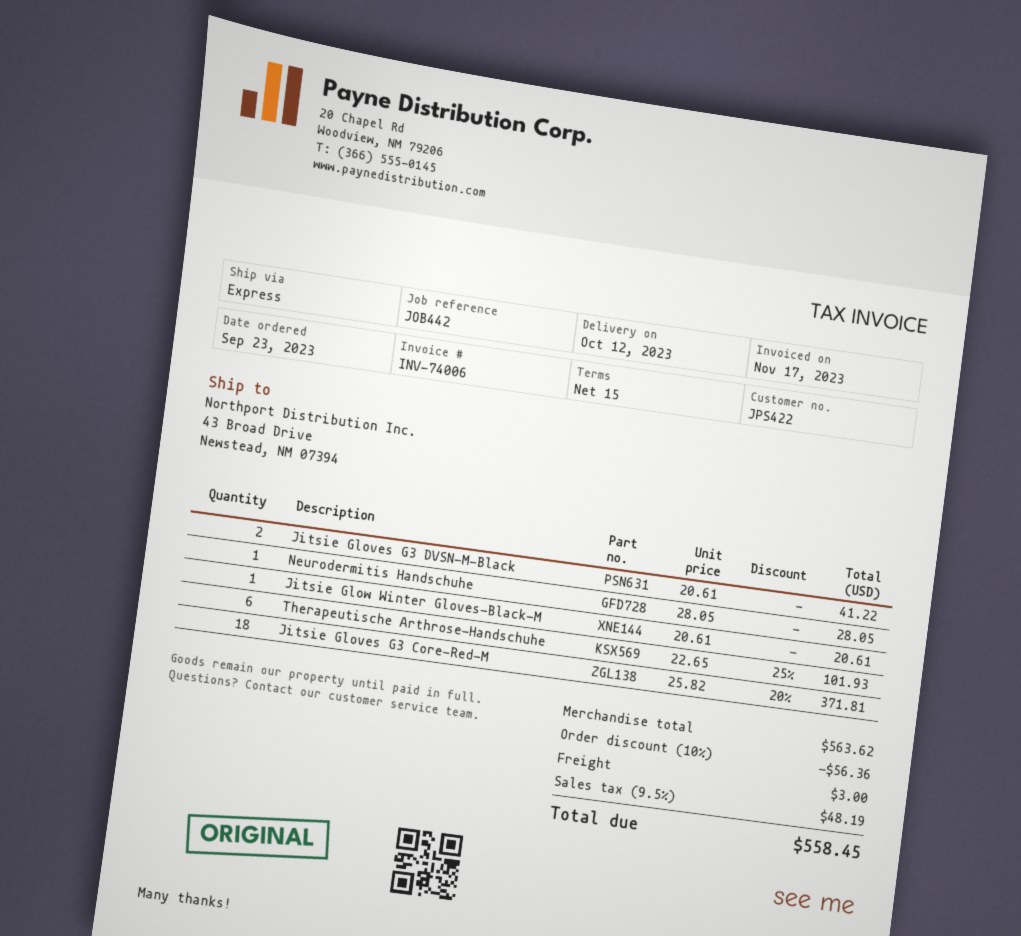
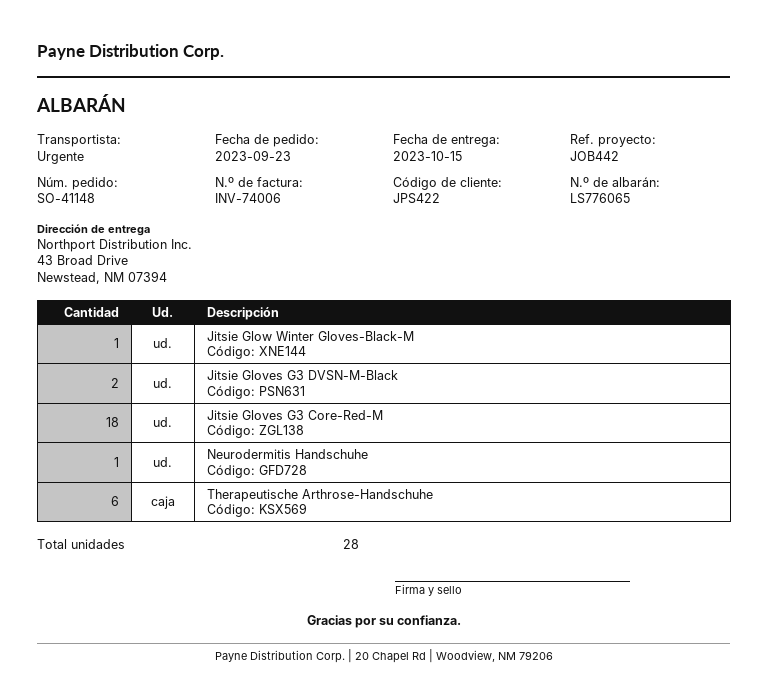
delivery date: 2023-10-12 -> 2023-10-15

